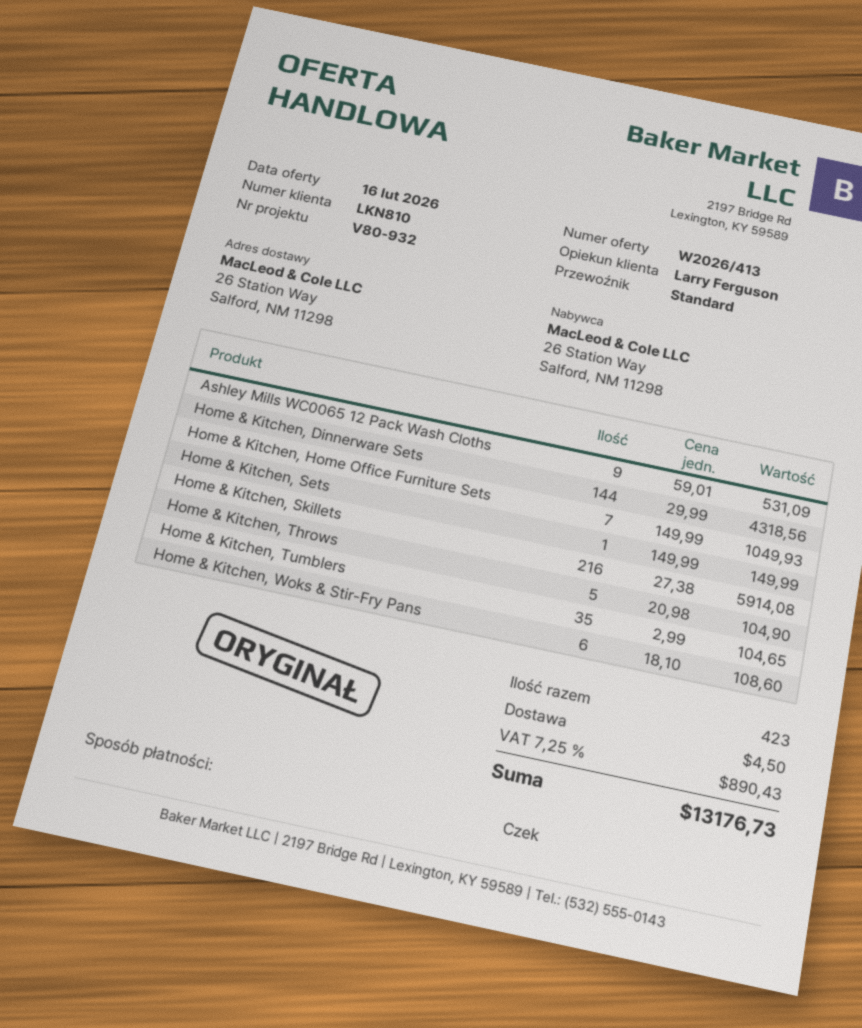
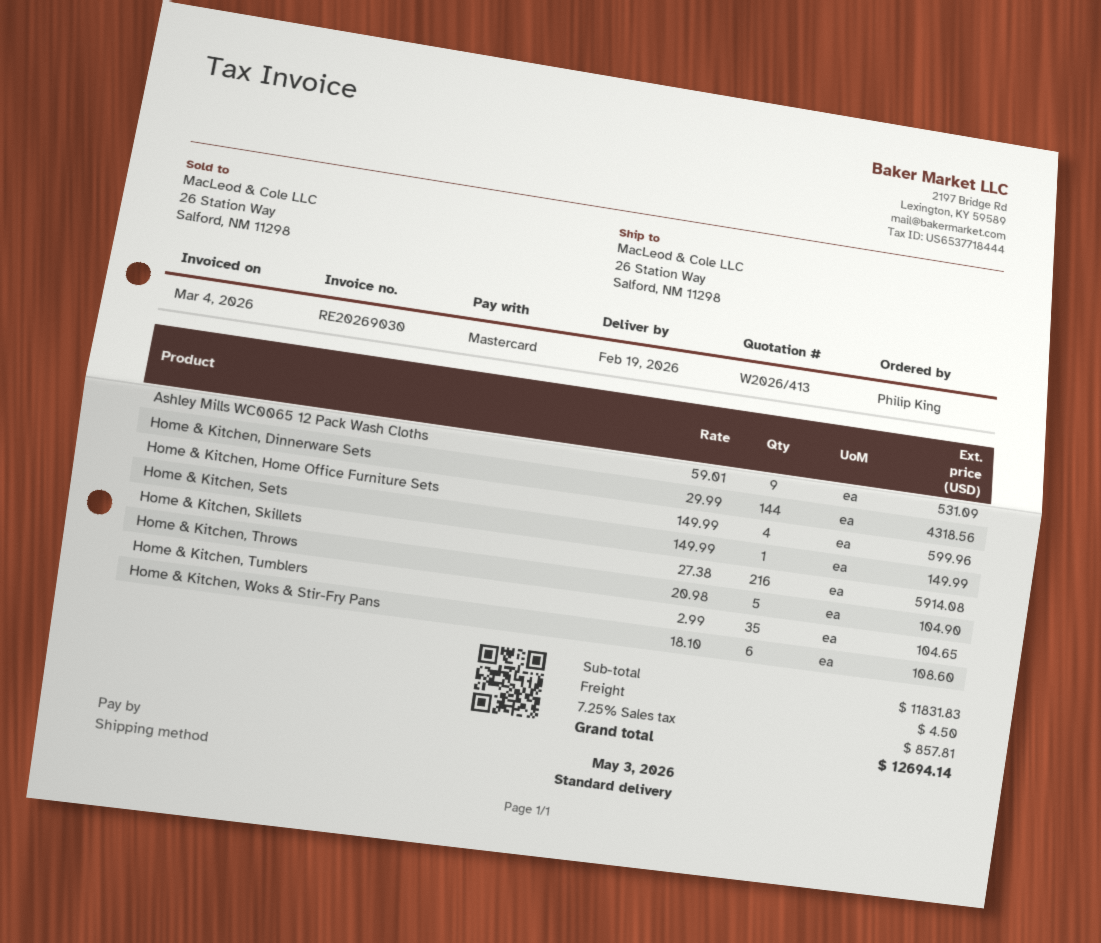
payment method: cheque -> Mastercard
Home & Kitchen, Home Office Furniture Sets: 7 x 149.99 = 1049.93 -> 4 x 149.99 = 599.96
tax: 7.25% = 890.43 -> 7.25% = 857.81
total: 13176.73 -> 12694.14

